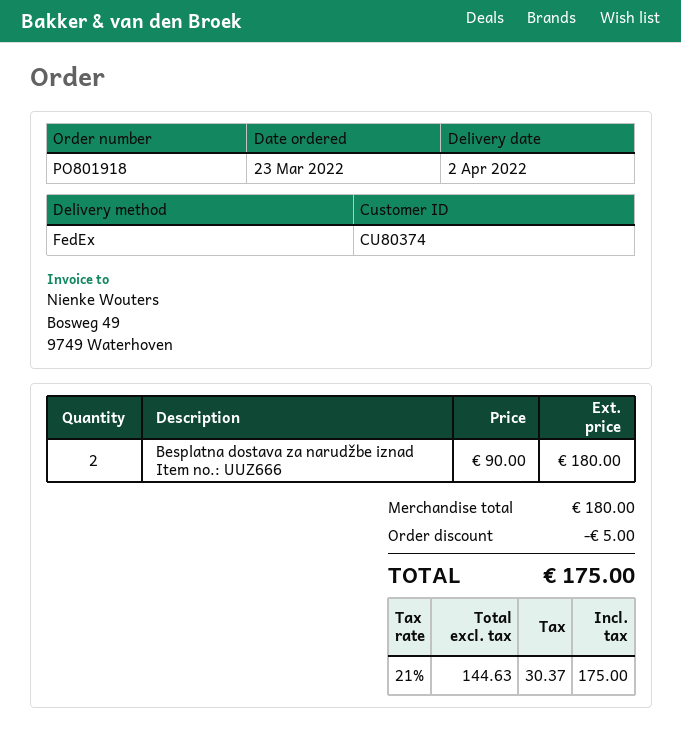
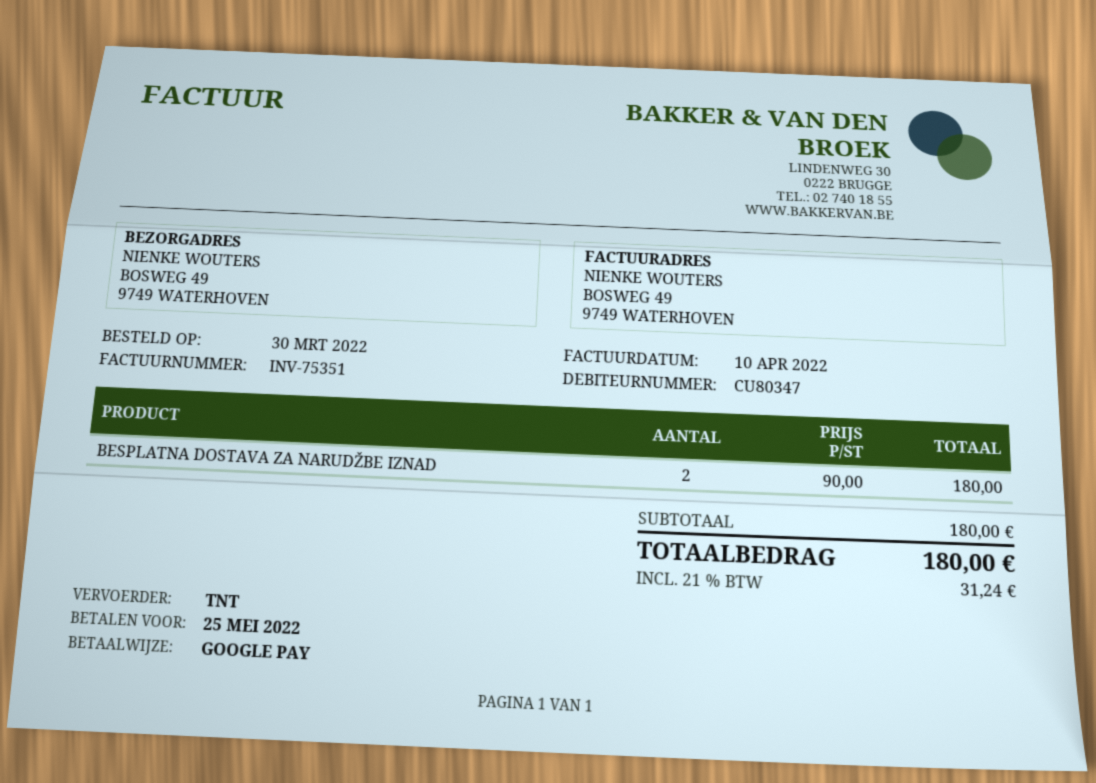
order date: 2022-03-23 -> 2022-03-30
customer number: CU80374 -> CU80347
shipping method: FedEx -> TNT
discount: 5.00 -> none
tax: 21% = 30.37 -> 21% = 31.24
total: 175.00 -> 180.00

